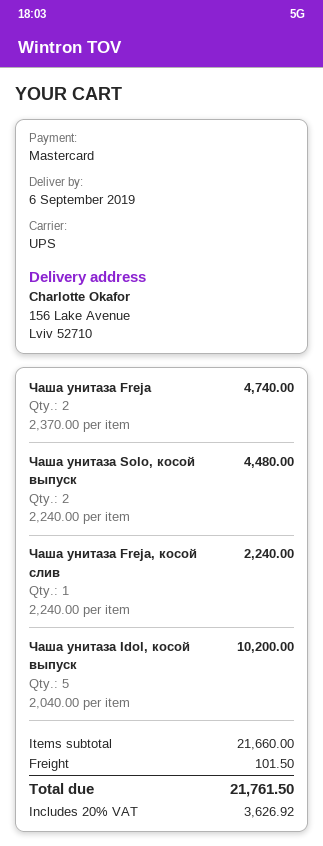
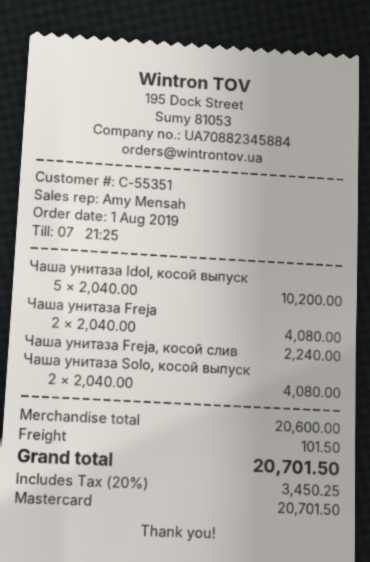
Чаша унитаза Freja: 2 x 2370.00 = 4740.00 -> 2 x 2040.00 = 4080.00
Чаша унитаза Solo, косой выпуск: 2 x 2240.00 = 4480.00 -> 2 x 2040.00 = 4080.00
subtotal: 21660.00 -> 20600.00
tax: 20% = 3626.92 -> 20% = 3450.25
total: 21761.50 -> 20701.50

